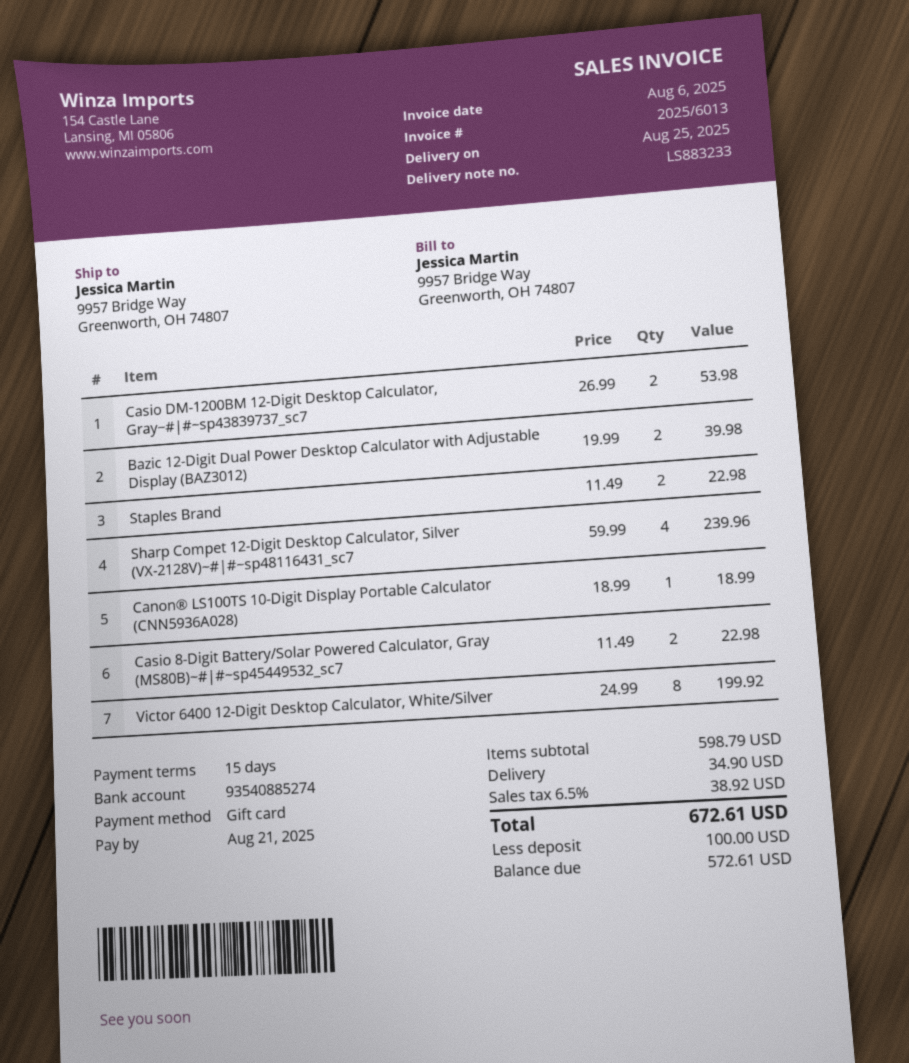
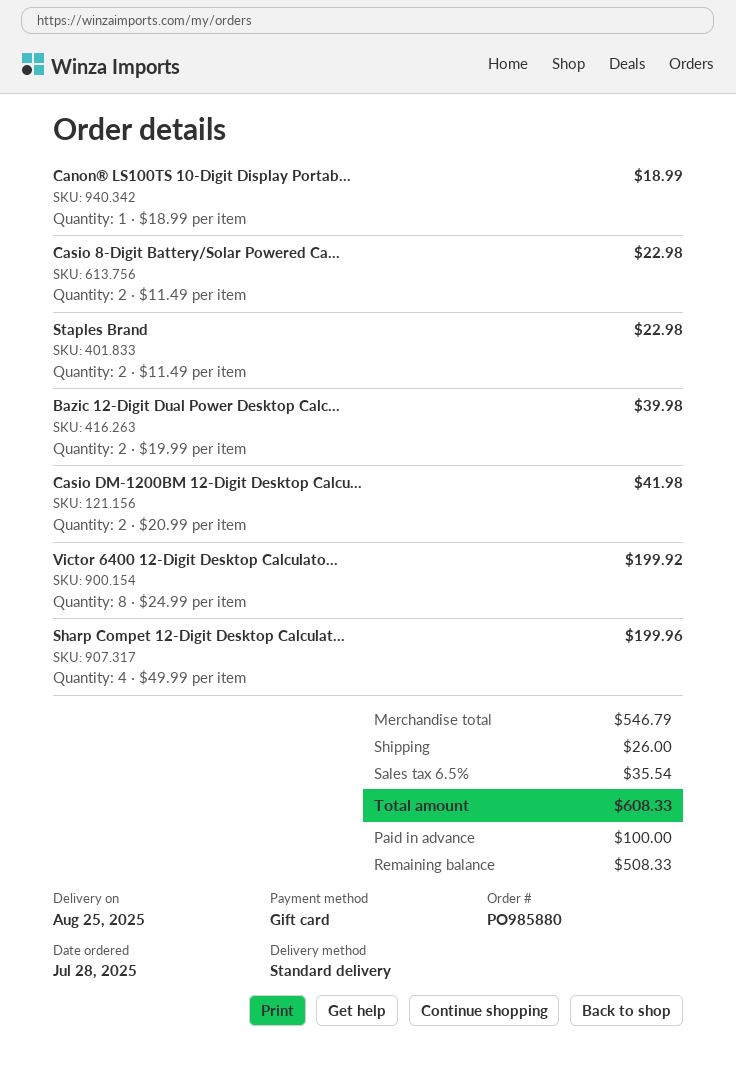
Casio DM-1200BM 12-Digit Desktop Calculator, Gray~#|#~sp43839737_sc7: 2 x 26.99 = 53.98 -> 2 x 20.99 = 41.98
Sharp Compet 12-Digit Desktop Calculator, Silver (VX-2128V)~#|#~sp48116431_sc7: 4 x 59.99 = 239.96 -> 4 x 49.99 = 199.96
subtotal: 598.79 -> 546.79
shipping: 34.90 -> 26.00
tax: 6.5% = 38.92 -> 6.5% = 35.54
total: 672.61 -> 608.33
balance: 572.61 -> 508.33

